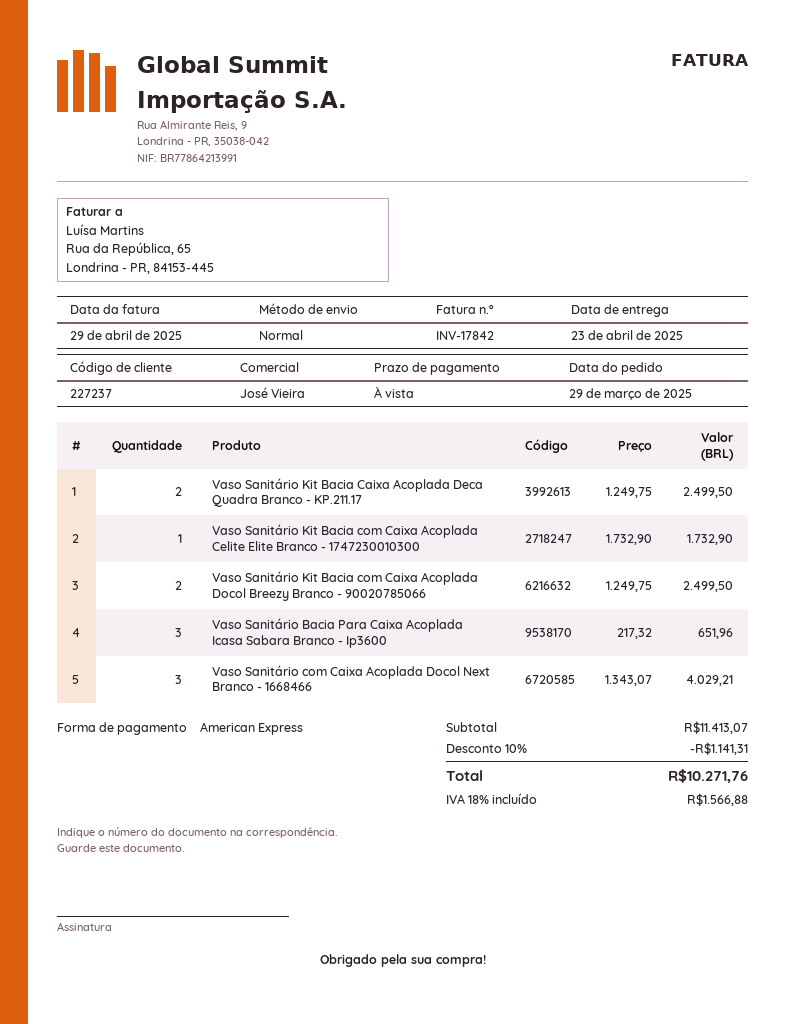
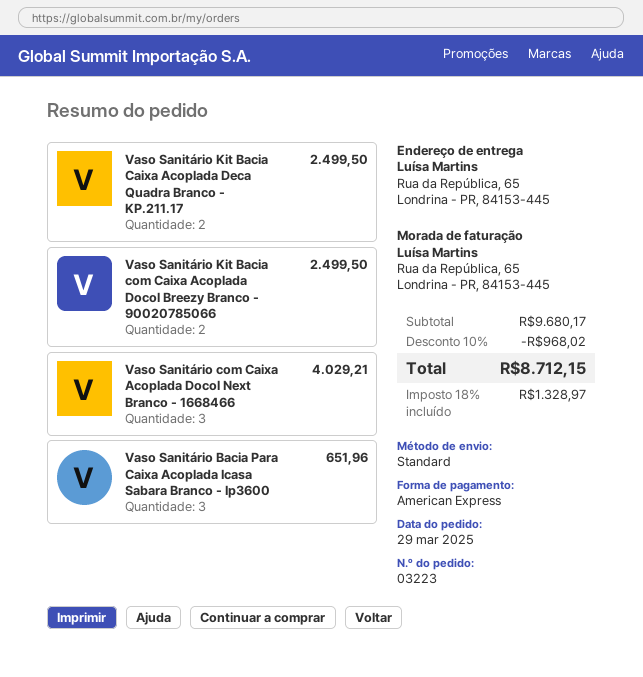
Vaso Sanitário Kit Bacia com Caixa Acoplada Celite Elite Branco - 1747230010300: 1 for 1732.90 -> none
subtotal: 11413.07 -> 9680.17
discount: 10% = 1141.31 -> 10% = 968.02
tax: 18% = 1566.88 -> 18% = 1328.97
total: 10271.76 -> 8712.15

